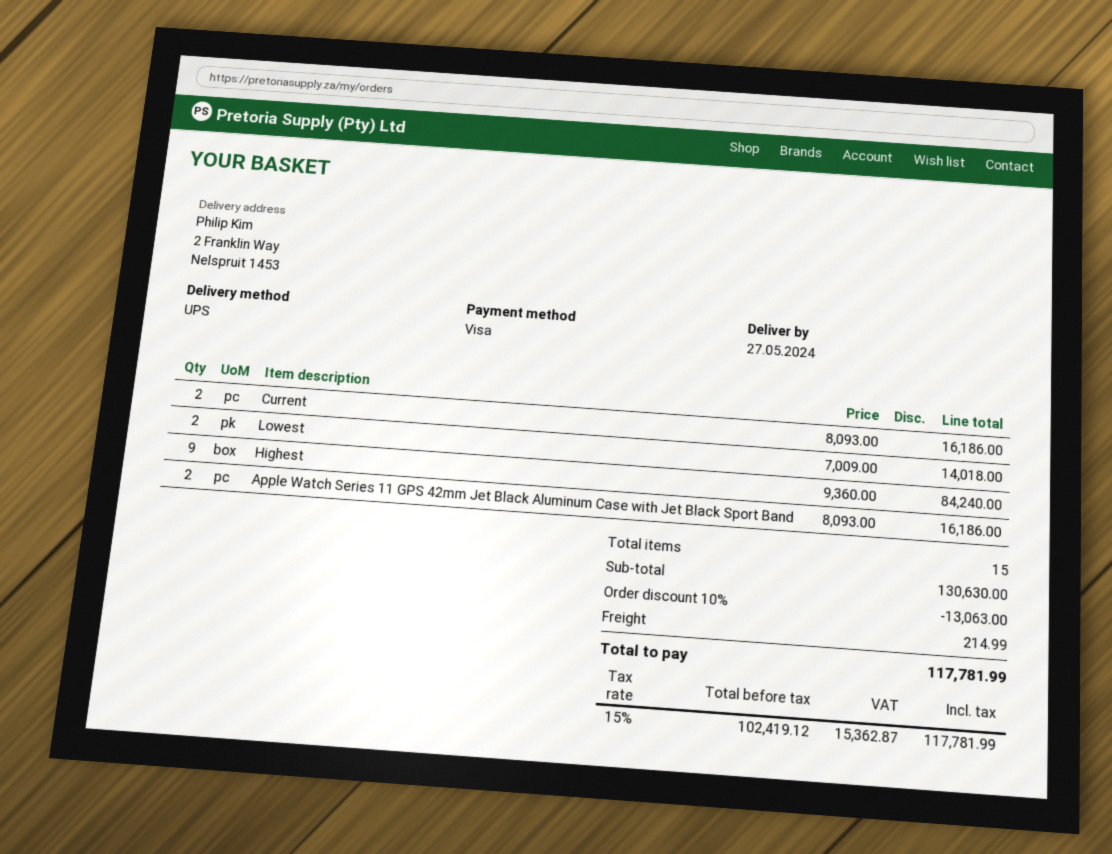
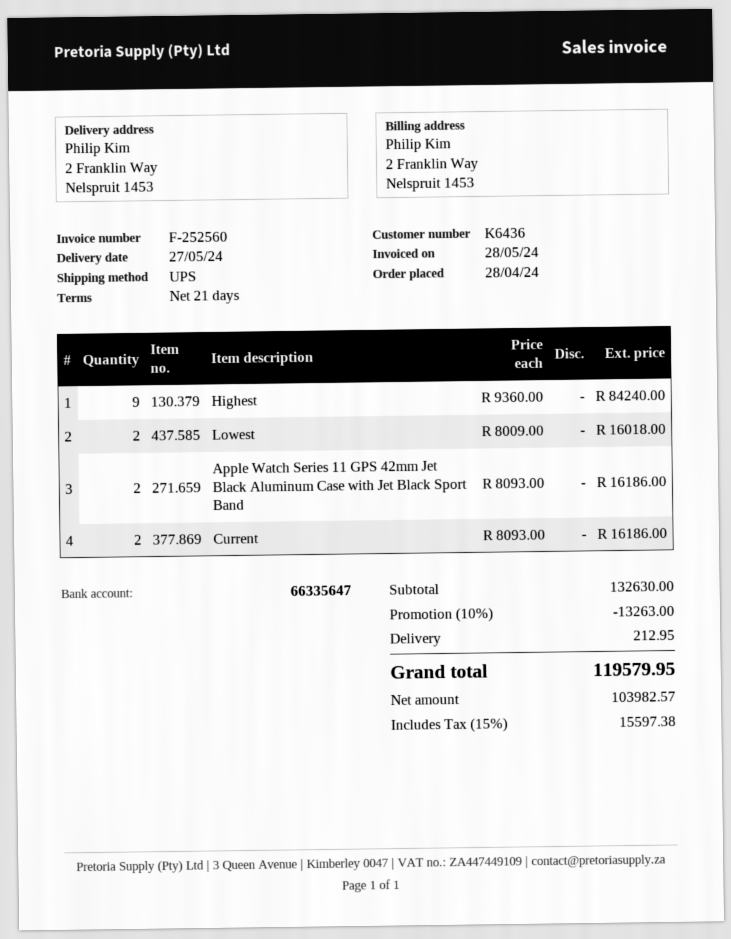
Lowest: 2 x 7009.00 = 14018.00 -> 2 x 8009.00 = 16018.00
subtotal: 130630.00 -> 132630.00
discount: 10% = 13063.00 -> 10% = 13263.00
shipping: 214.99 -> 212.95
net: 102419.12 -> 103982.57
tax: 15% = 15362.87 -> 15% = 15597.38
total: 117781.99 -> 119579.95

